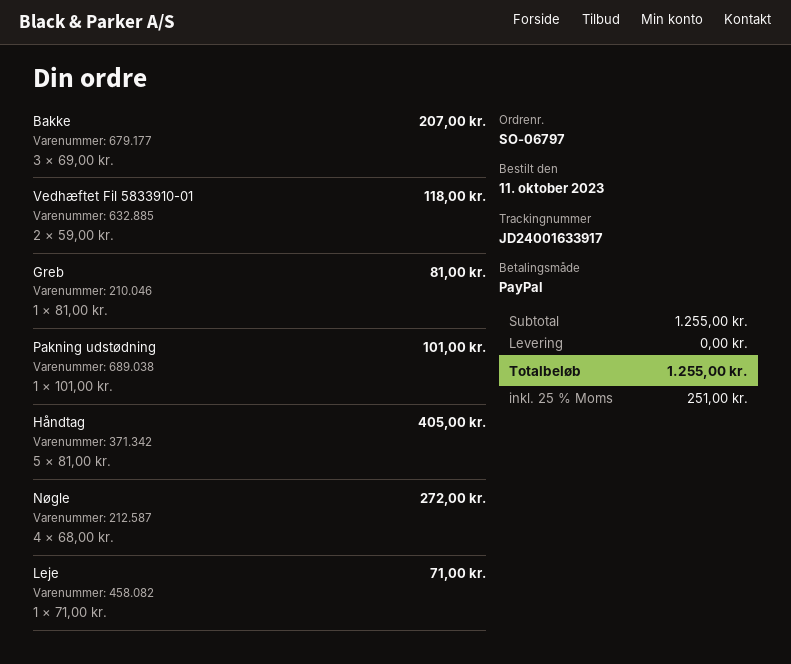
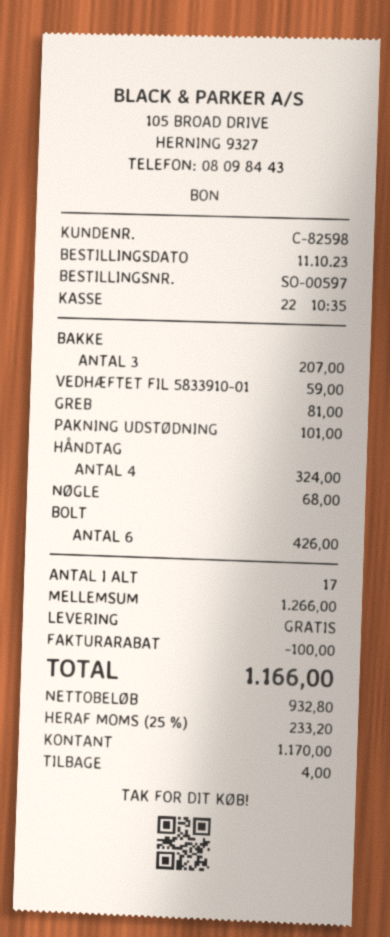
order number: SO-06797 -> SO-00597
payment method: PayPal -> cash
Vedhæftet Fil 5833910-01: 2 for 118.00 -> 1 for 59.00
Håndtag: 5 for 405.00 -> 4 for 324.00
Nøgle: 4 for 272.00 -> 1 for 68.00
Leje: 1 for 71.00 -> none
BOLT: none -> 6 for 426.00
subtotal: 1255.00 -> 1266.00
discount: none -> 100.00
tax: 25% = 251.00 -> 25% = 233.20
total: 1255.00 -> 1166.00

